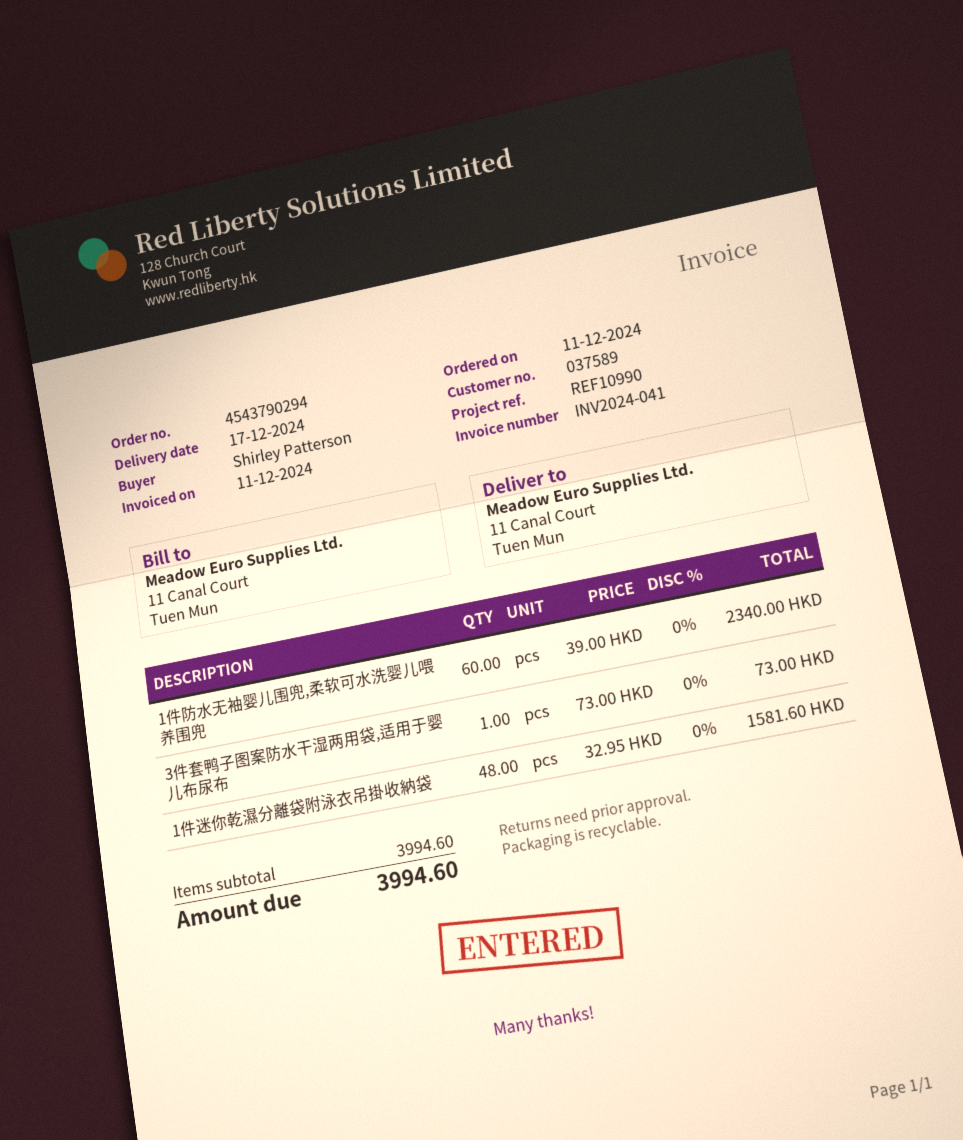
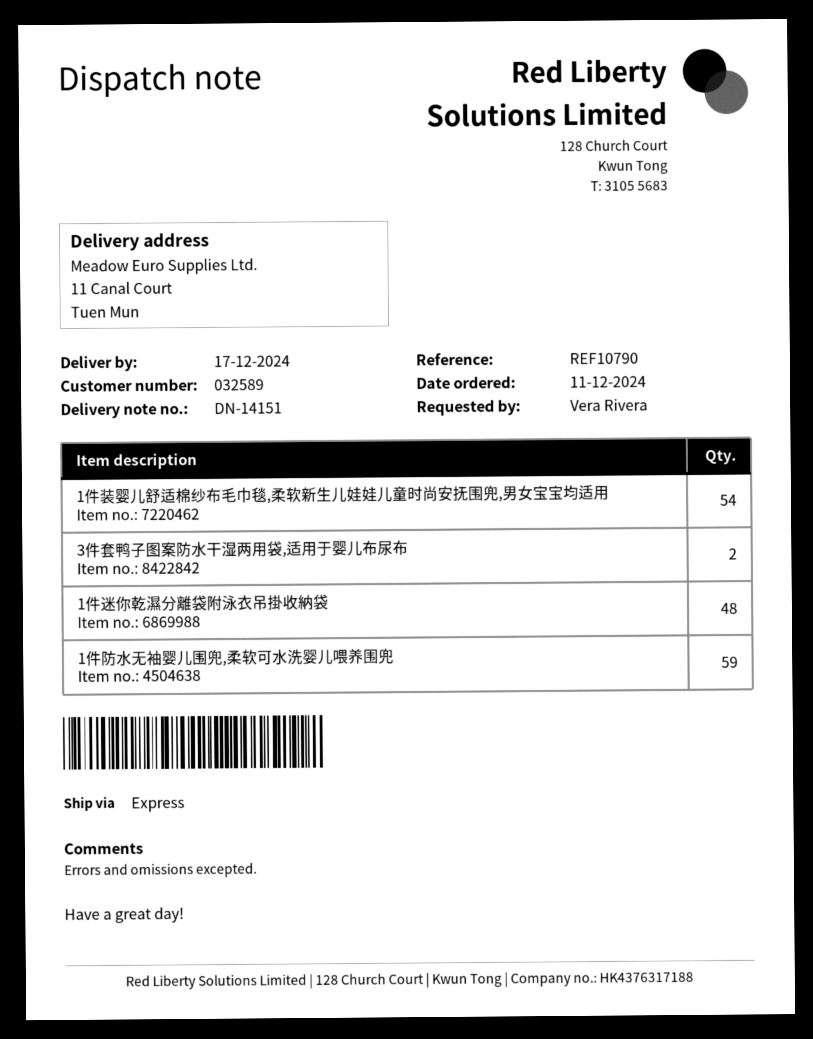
customer number: 037589 -> 032589
reference: REF10990 -> REF10790
ordered by: Shirley Patterson -> Vera Rivera
1件防水无袖婴儿围兜,柔软可水洗婴儿喂养围兜: 60 -> 59
3件套鸭子图案防水干湿两用袋,适用于婴儿布尿布: 1 -> 2
1件装婴儿舒适棉纱布毛巾毯,柔软新生儿娃娃儿童时尚安抚围兜,男女宝宝均适用: none -> 54

